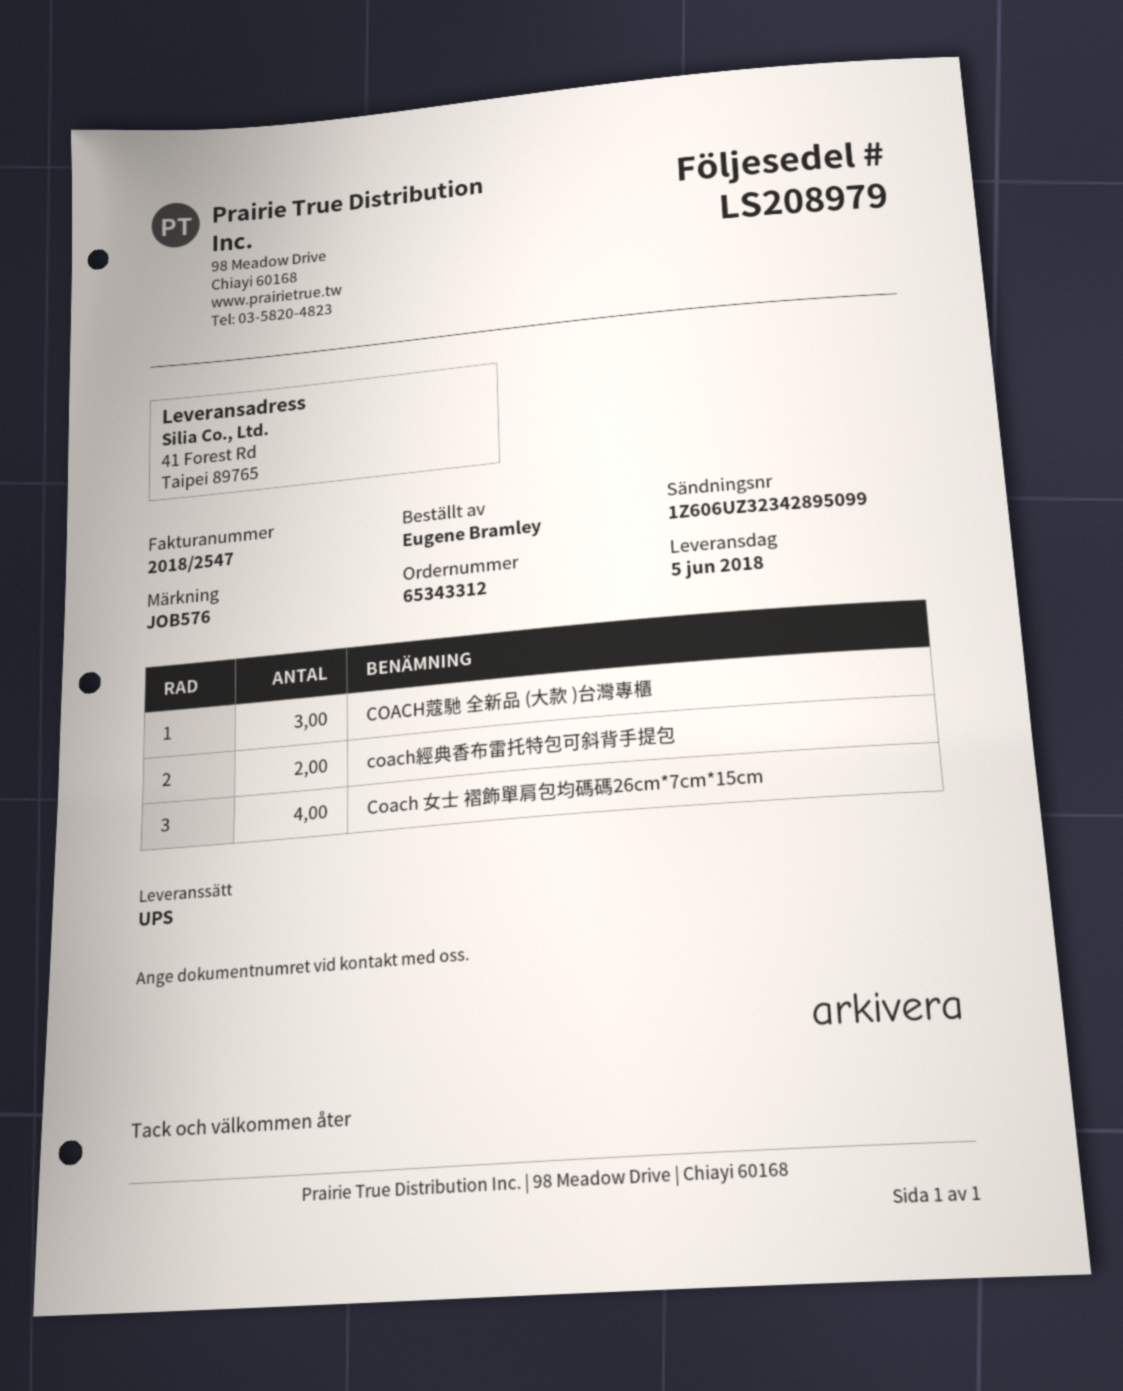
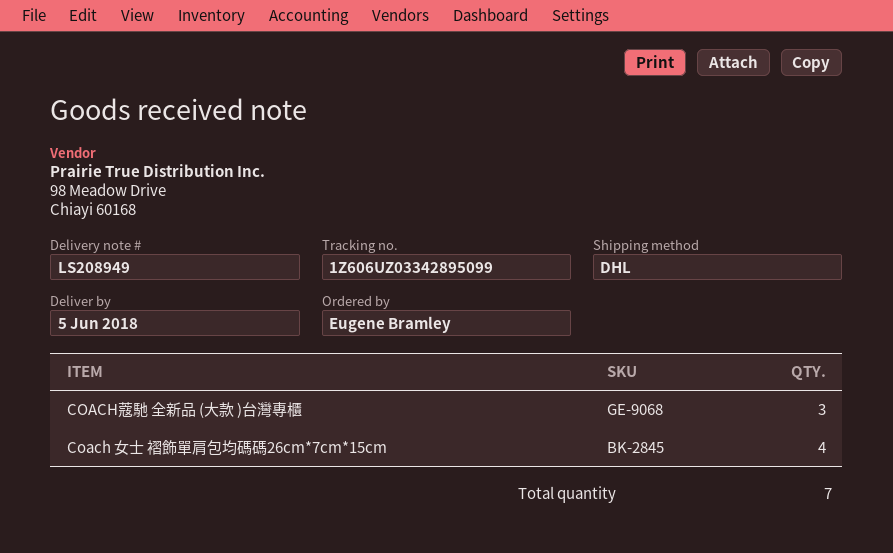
delivery note number: LS208979 -> LS208949
shipping method: UPS -> DHL
tracking number: 1Z606UZ32342895099 -> 1Z606UZ03342895099
coach經典香布雷托特包可斜背手提包: 2 -> none

